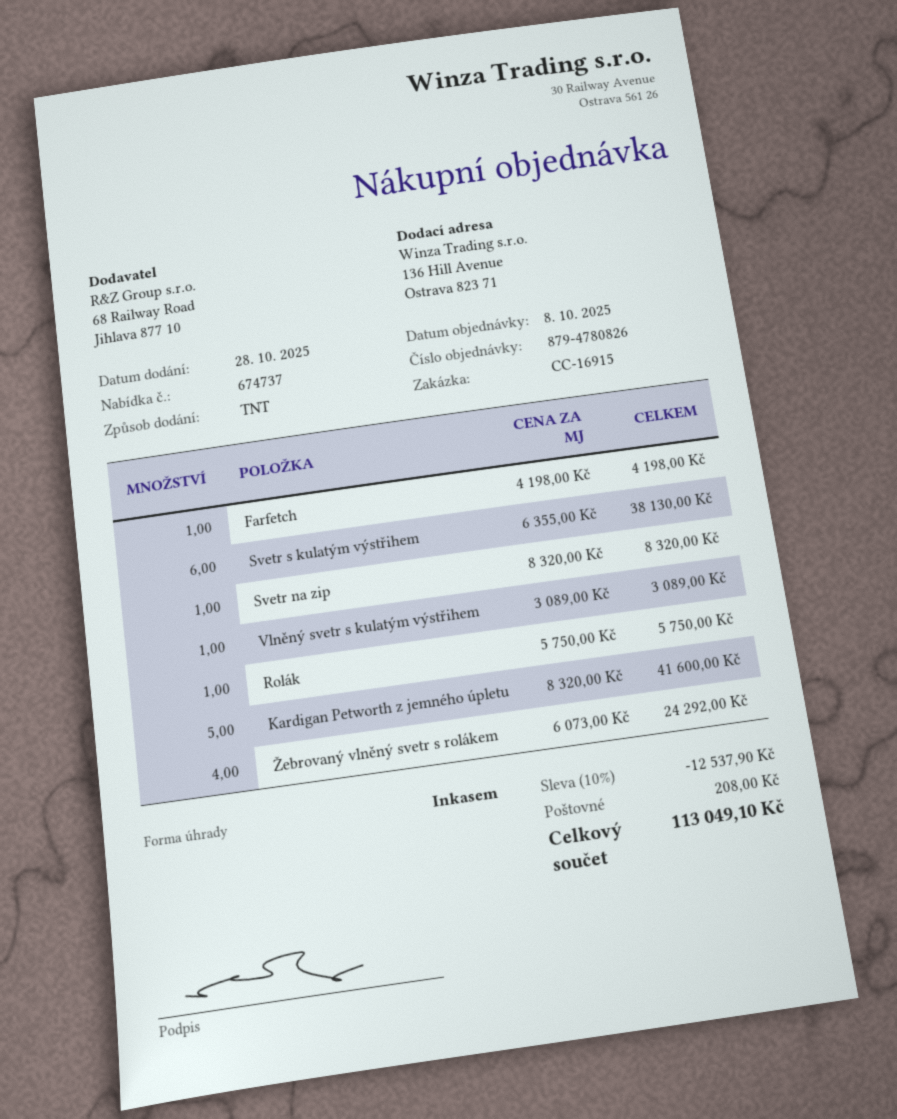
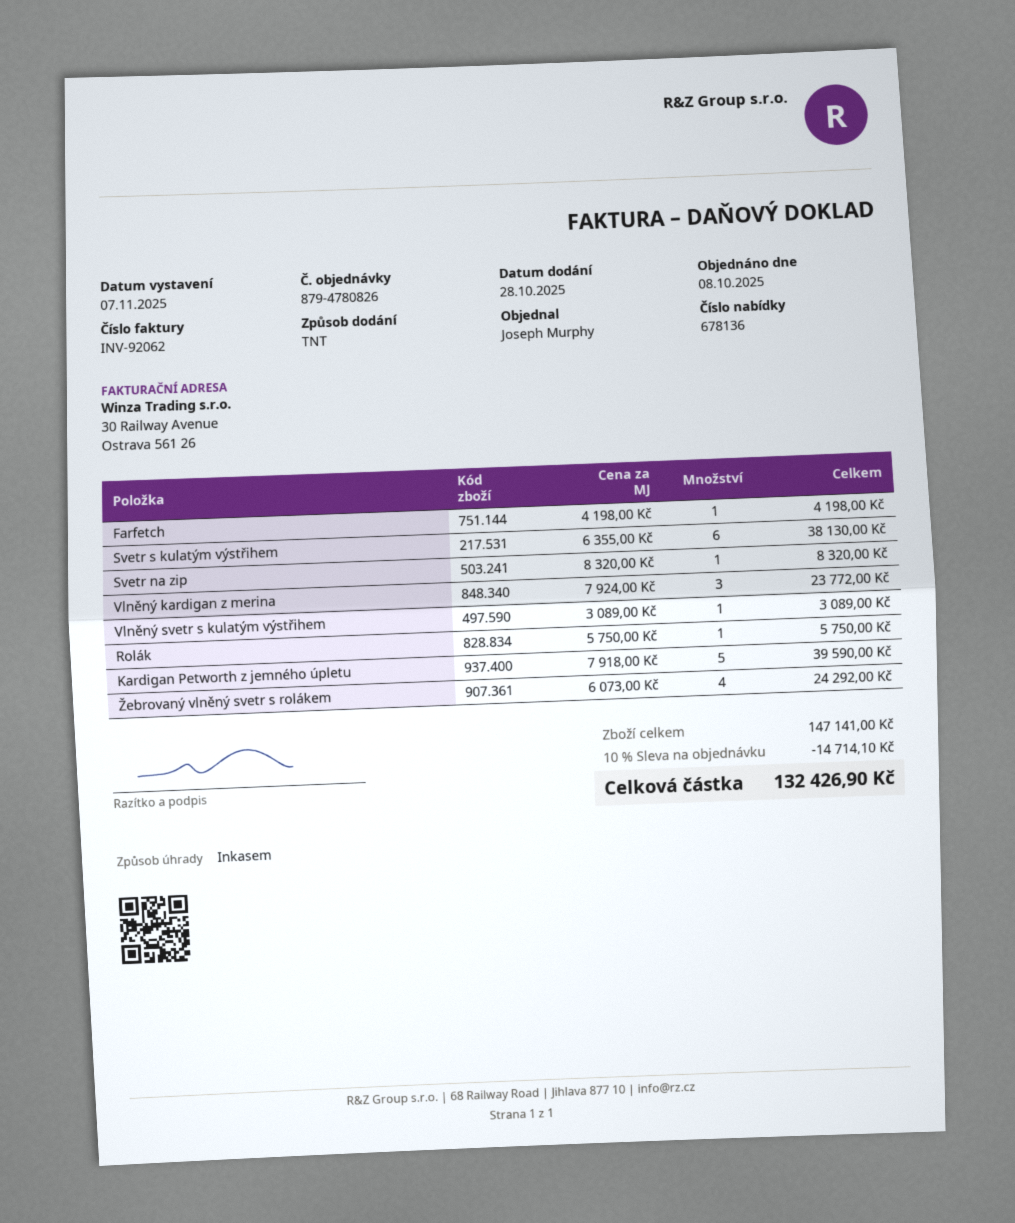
quote number: 674737 -> 678136
Kardigan Petworth z jemného úpletu: 5 x 8320.00 = 41600.00 -> 5 x 7918.00 = 39590.00
Vlněný kardigan z merina: none -> 3 x 7924.00 = 23772.00
discount: 10% = 12537.90 -> 10% = 14714.10
shipping: 208.00 -> none
total: 113049.10 -> 132426.90

